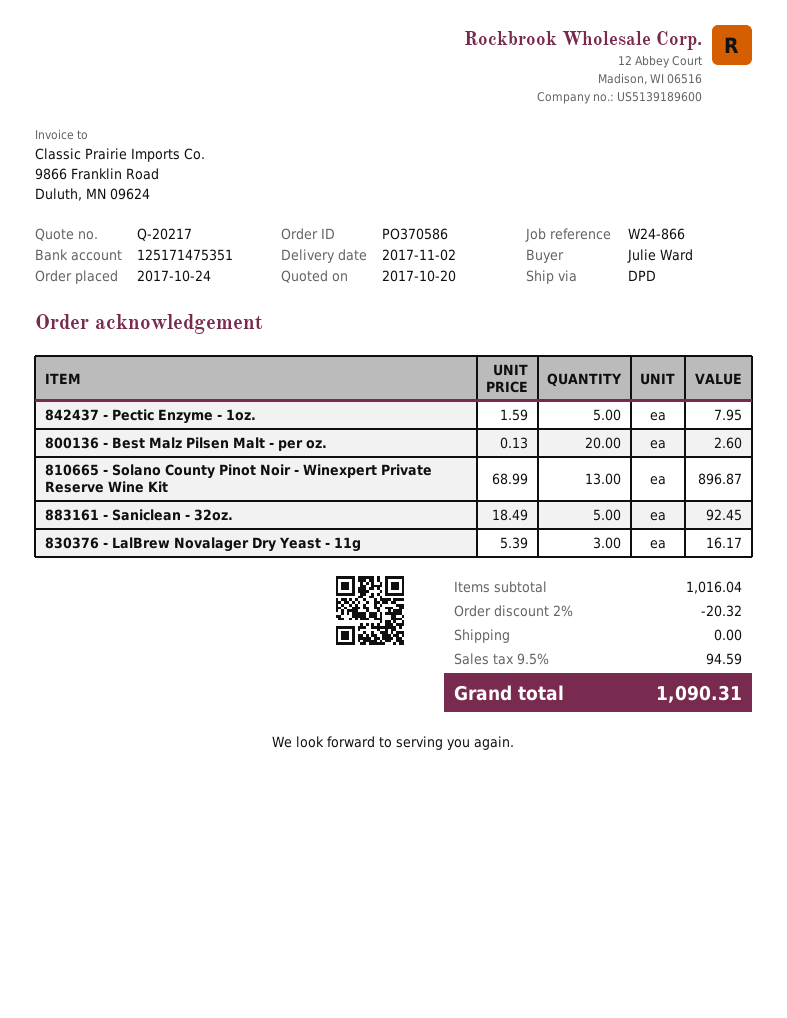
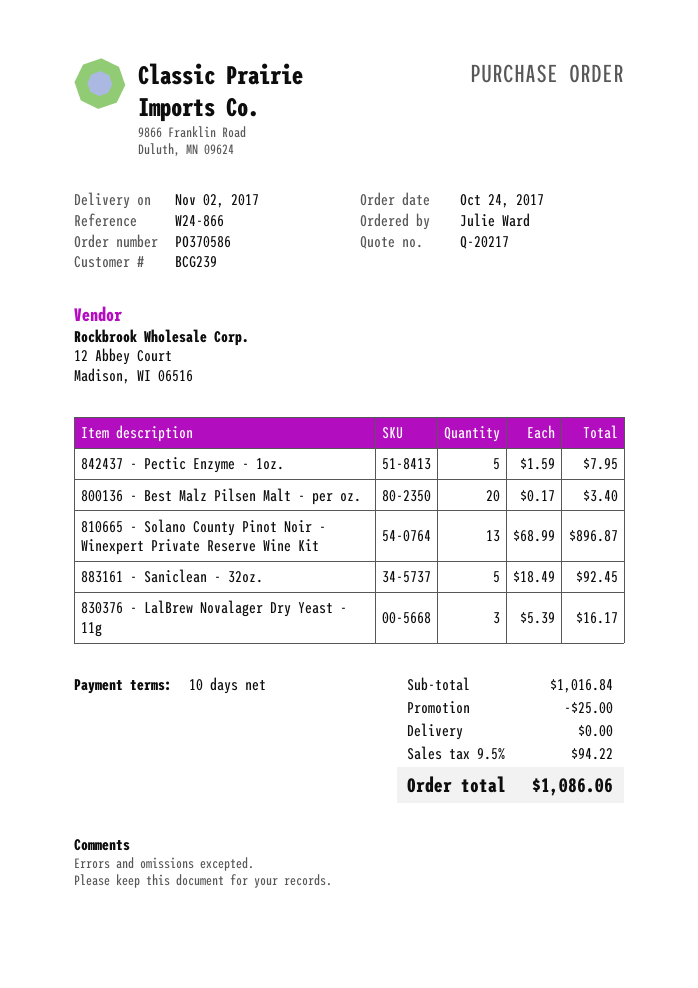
800136 - Best Malz Pilsen Malt - per oz.: 20 x 0.13 = 2.60 -> 20 x 0.17 = 3.40
subtotal: 1016.04 -> 1016.84
discount: 20.32 -> 25.00
tax: 9.5% = 94.59 -> 9.5% = 94.22
total: 1090.31 -> 1086.06

